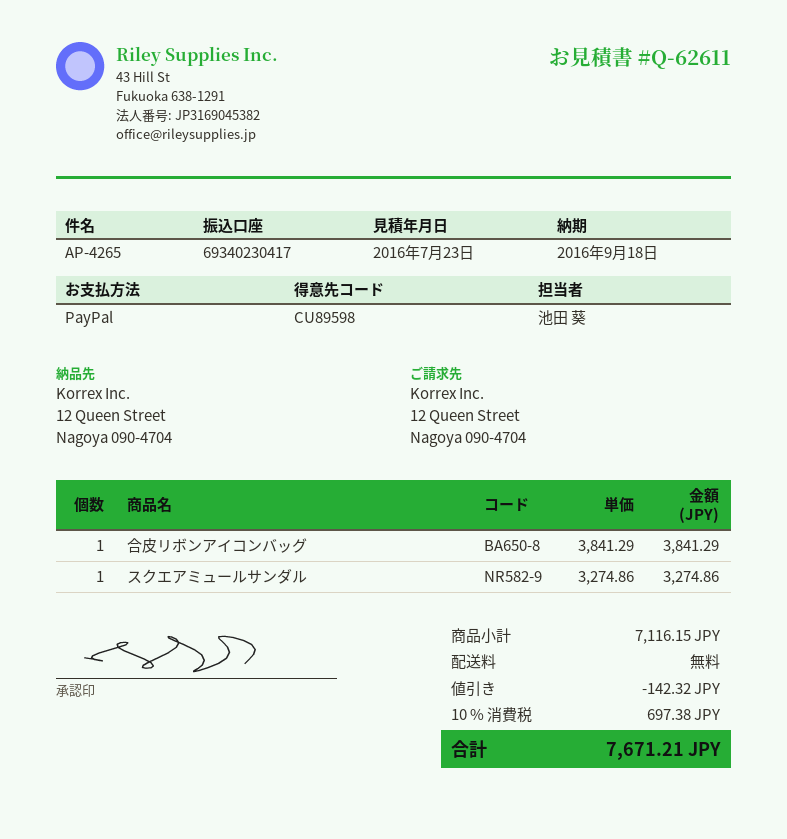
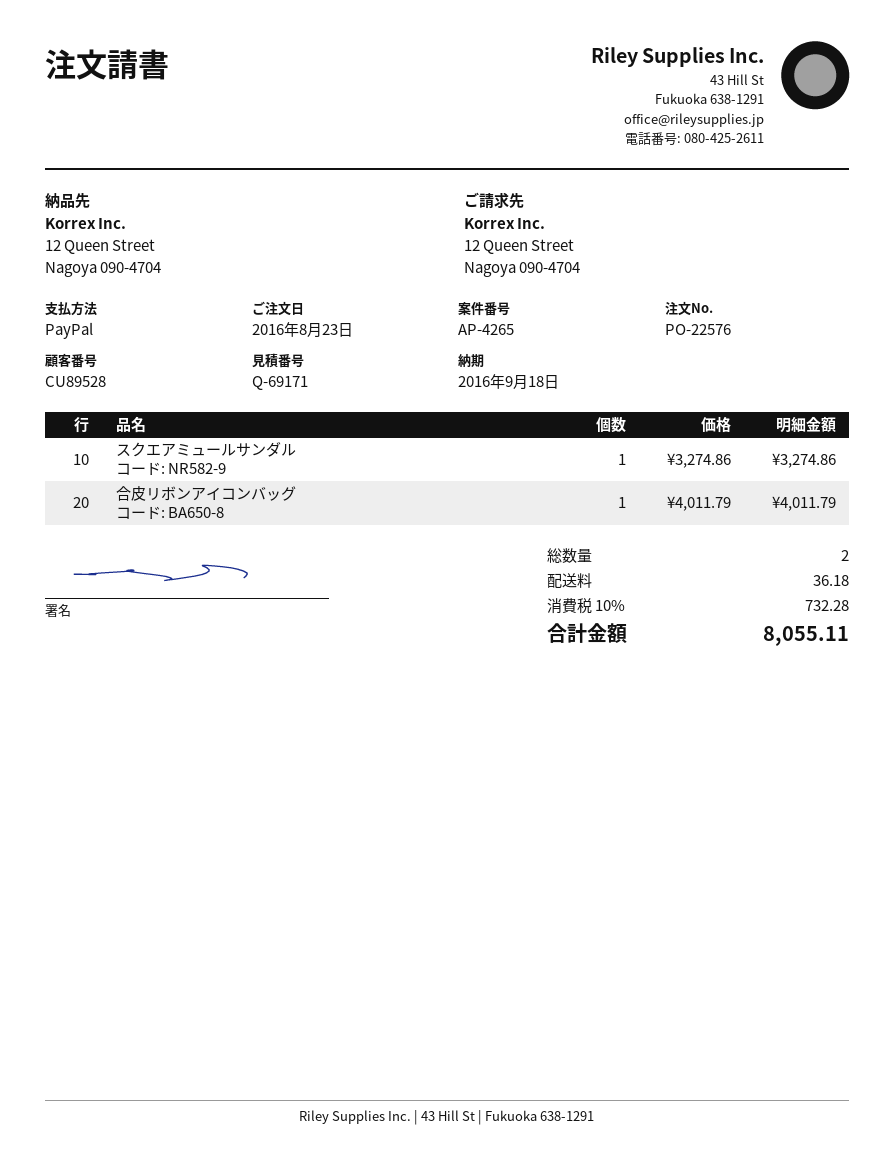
quote number: Q-62611 -> Q-69171
customer number: CU89598 -> CU89528
合皮リボンアイコンバッグ: 1 x 3841.29 = 3841.29 -> 1 x 4011.79 = 4011.79
discount: 142.32 -> none
shipping: 0.00 -> 36.18
tax: 10% = 697.38 -> 10% = 732.28
total: 7671.21 -> 8055.11

